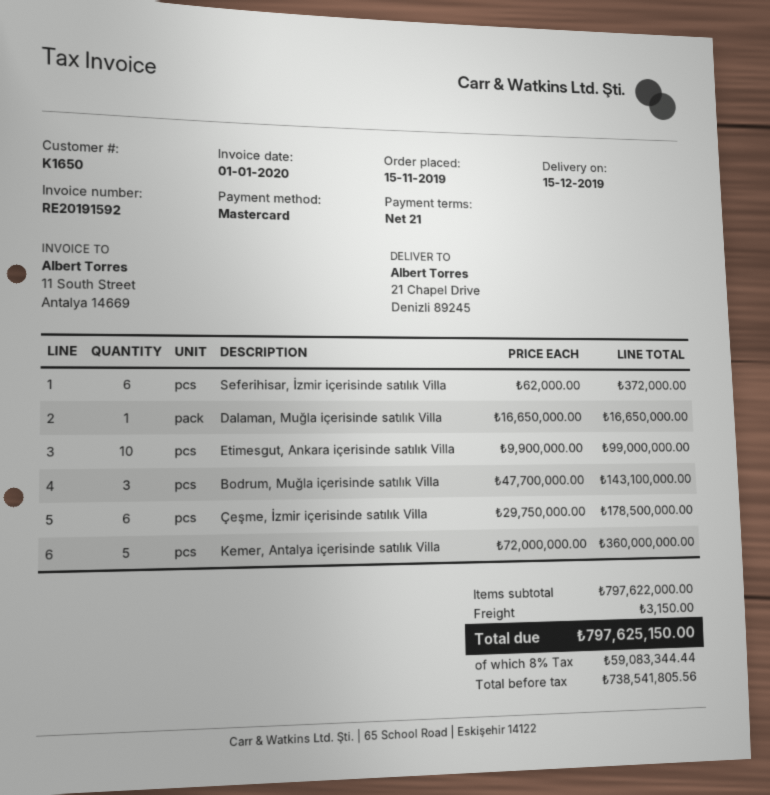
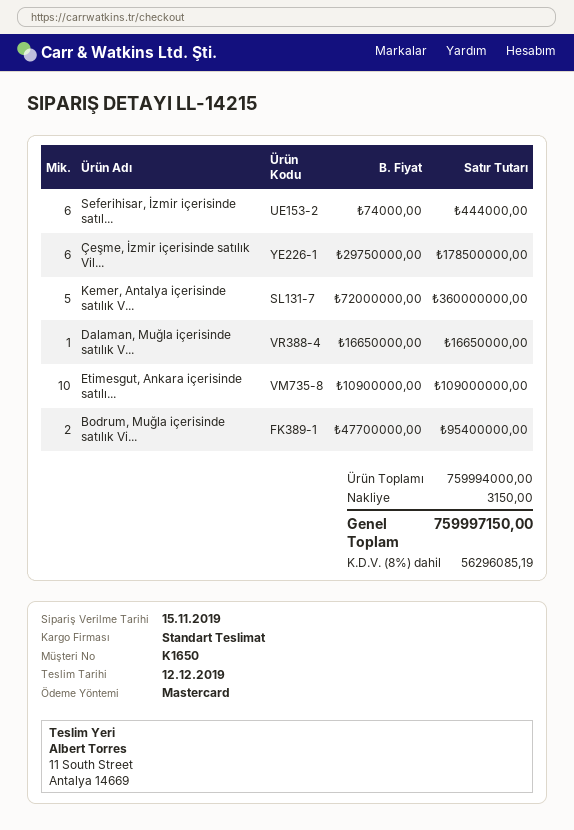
delivery date: 2019-12-15 -> 2019-12-12
ship to: 21 Chapel Drive, Denizli 89245 -> 11 South Street, Antalya 14669
Seferihisar, İzmir içerisinde satılık Villa: 6 x 62000.00 = 372000.00 -> 6 x 74000.00 = 444000.00
Etimesgut, Ankara içerisinde satılık Villa: 10 x 9900000.00 = 99000000.00 -> 10 x 10900000.00 = 109000000.00
Bodrum, Muğla içerisinde satılık Villa: 3 x 47700000.00 = 143100000.00 -> 2 x 47700000.00 = 95400000.00
subtotal: 797622000.00 -> 759994000.00
tax: 8% = 59083344.44 -> 8% = 56296085.19
total: 797625150.00 -> 759997150.00

